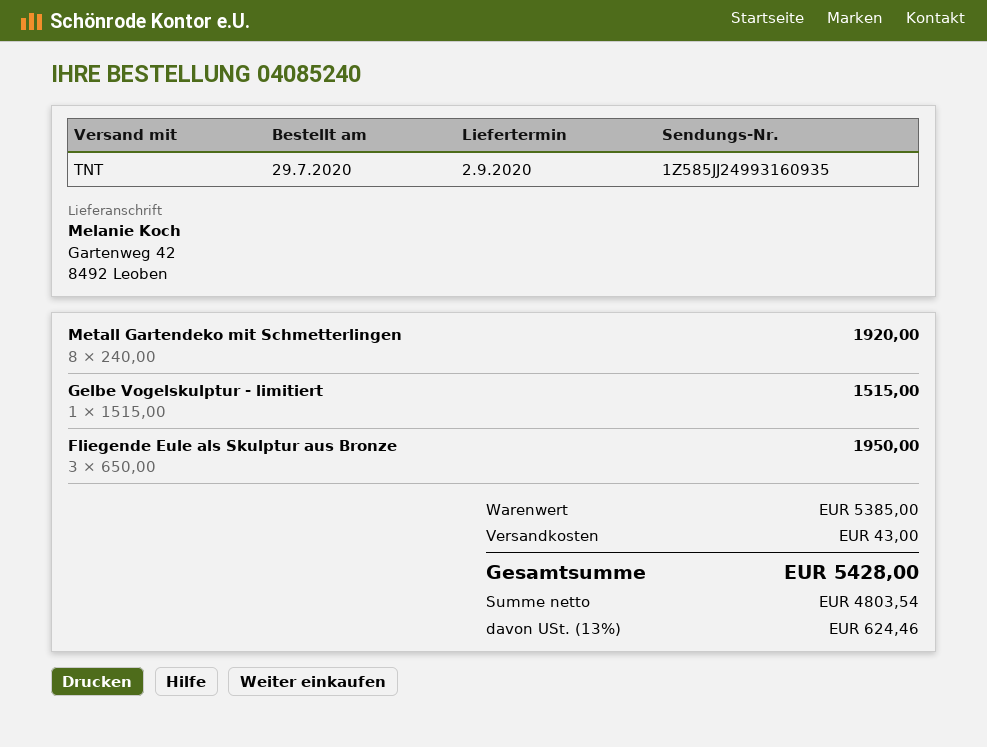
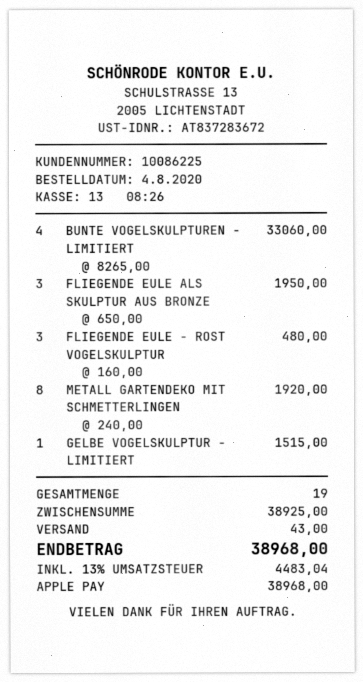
order date: 2020-07-29 -> 2020-08-04
BUNTE VOGELSKULPTUREN - LIMITIERT: none -> 4 x 8265.00 = 33060.00
FLIEGENDE EULE - ROST VOGELSKULPTUR: none -> 3 x 160.00 = 480.00
subtotal: 5385.00 -> 38925.00
tax: 13% = 624.46 -> 13% = 4483.04
total: 5428.00 -> 38968.00

